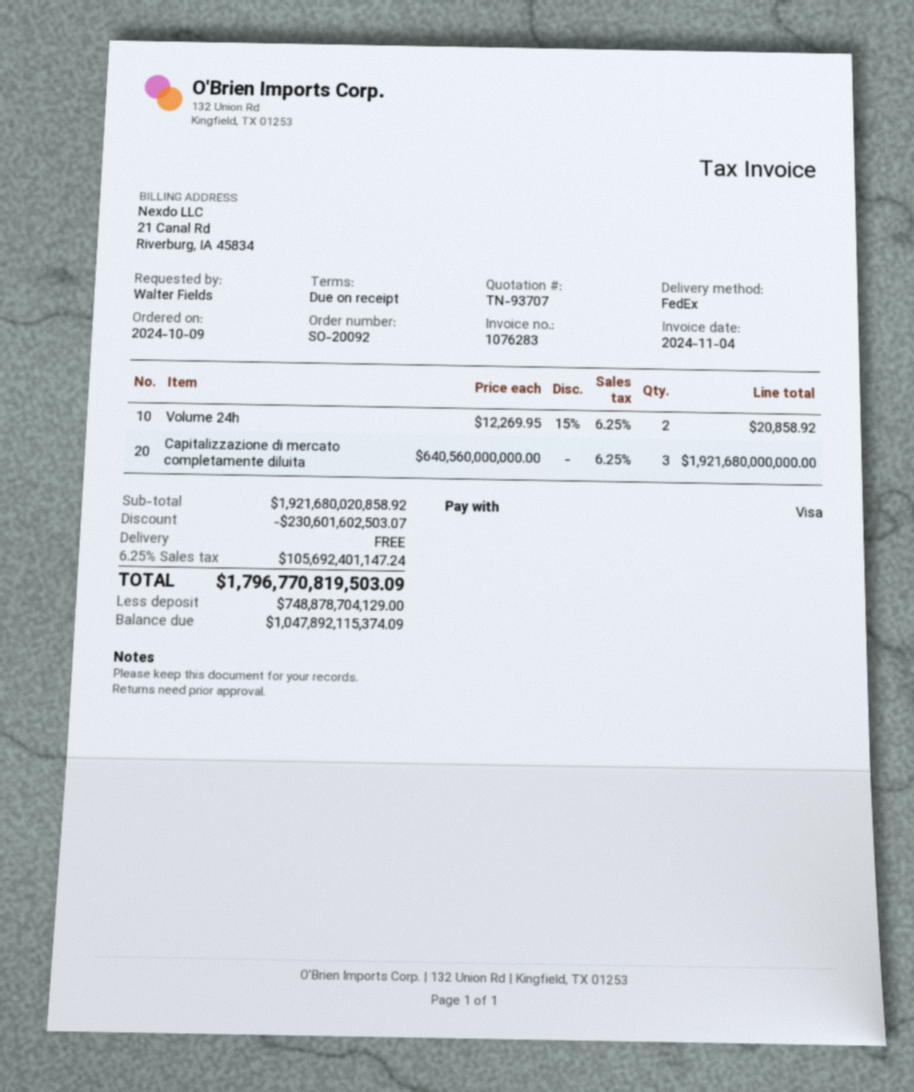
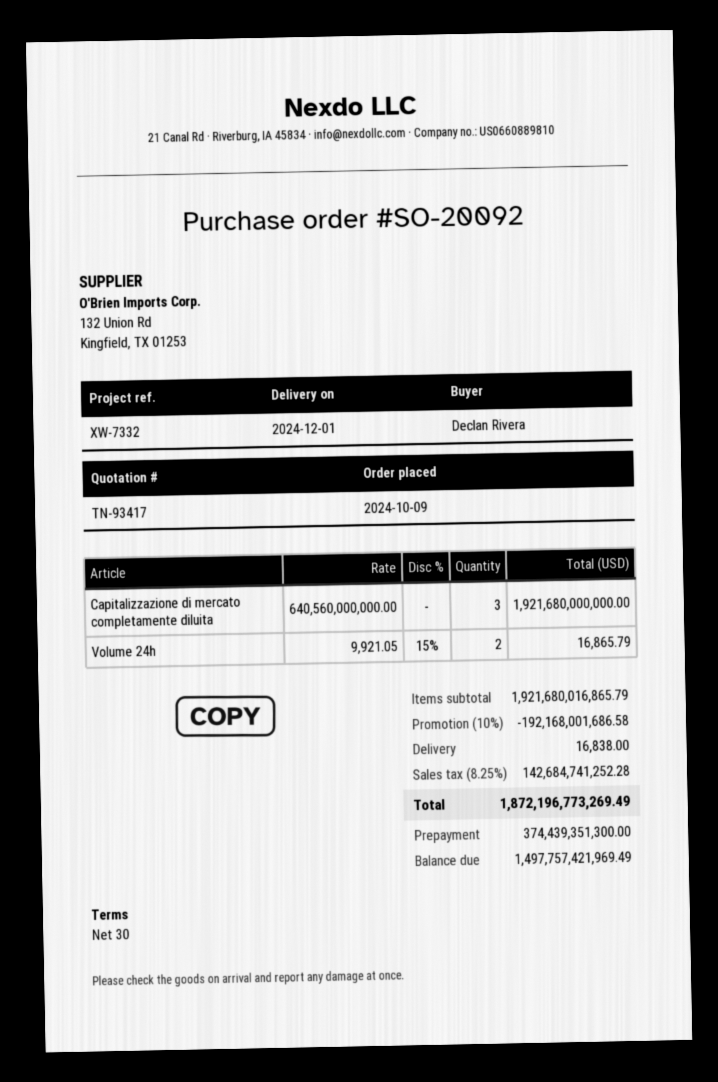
quote number: TN-93707 -> TN-93417
payment terms: on receipt -> 30 days
ordered by: Walter Fields -> Declan Rivera
Volume 24h: 2 x 12269.95 - 15% = 20858.92 -> 2 x 9921.05 - 15% = 16865.79
subtotal: 1921680020858.92 -> 1921680016865.79
discount: 230601602503.07 -> 192168001686.58
shipping: 0.00 -> 16838.00
tax: 6.25% = 105692401147.24 -> 8.25% = 142684741252.28
total: 1796770819503.09 -> 1872196773269.49
deposit: 748878704129.00 -> 374439351300.00
balance: 1047892115374.09 -> 1497757421969.49

